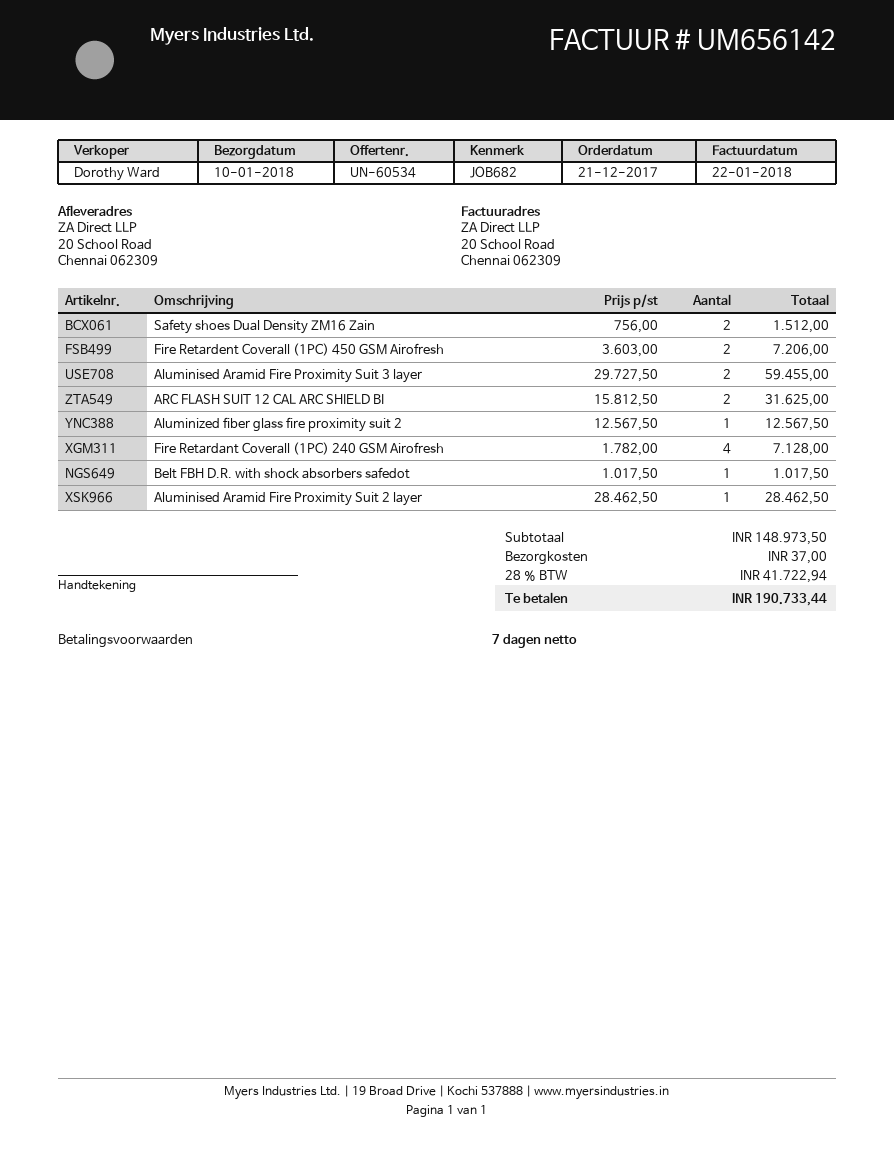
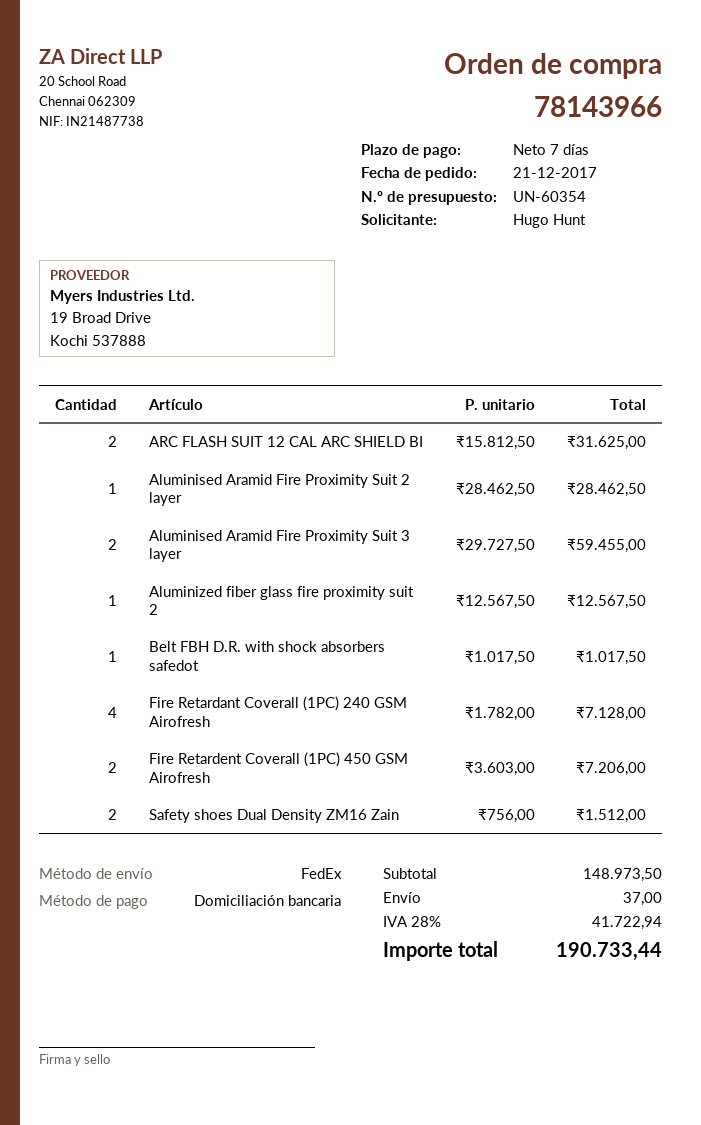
quote number: UN-60534 -> UN-60354

